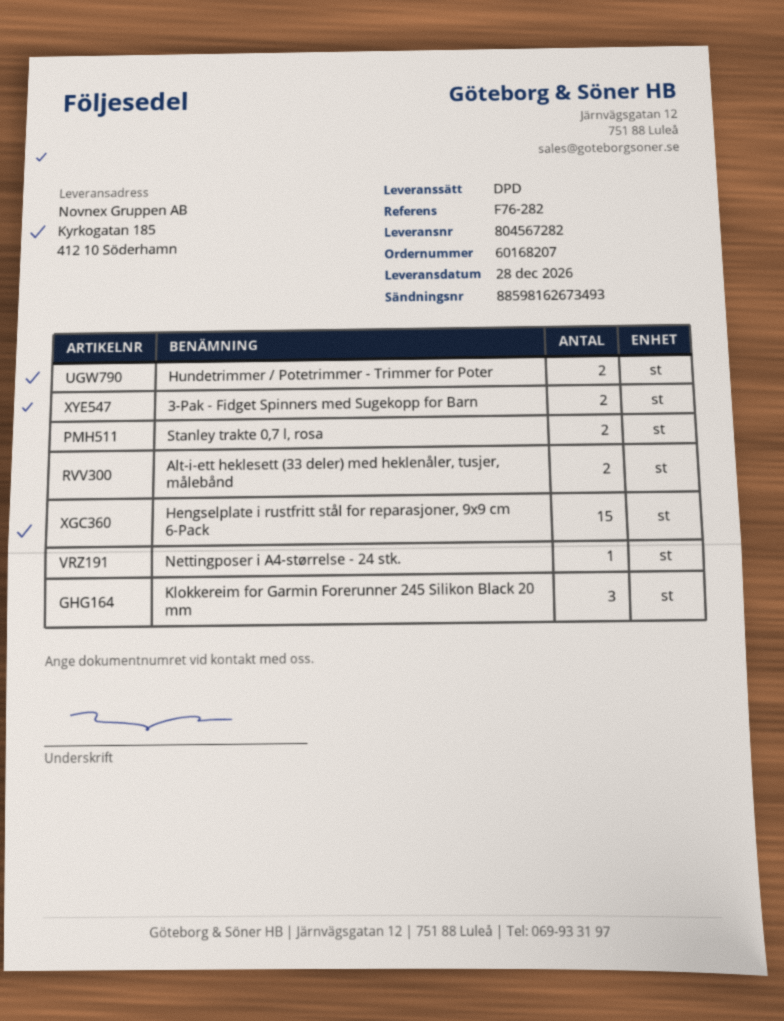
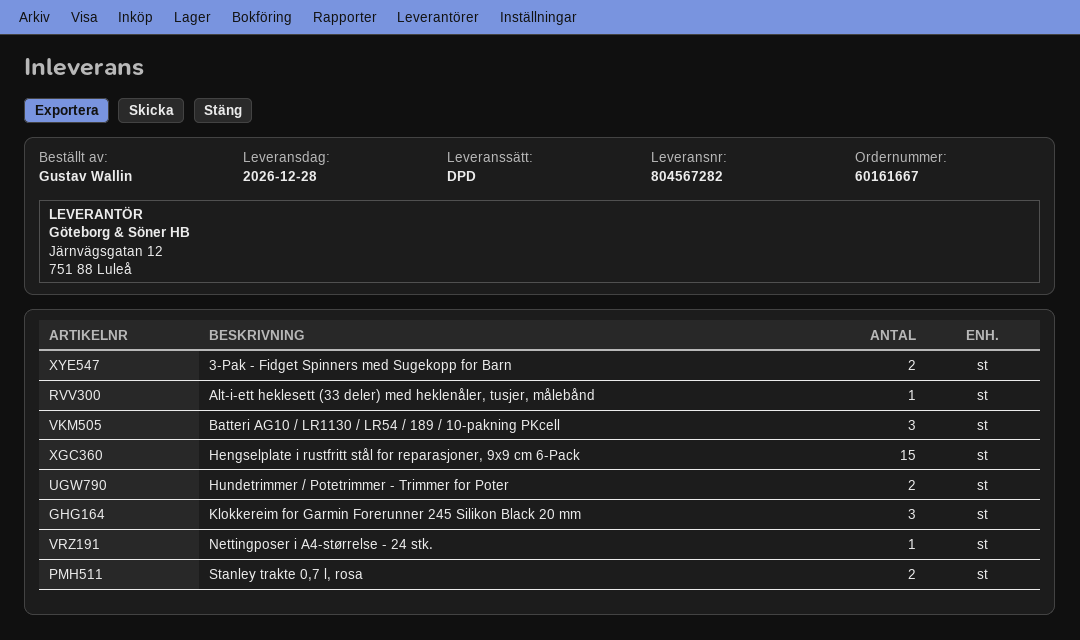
order number: 60168207 -> 60161667
Alt-i-ett heklesett (33 deler) med heklenåler, tusjer, målebånd: 2 -> 1
Batteri AG10 / LR1130 / LR54 / 189 / 10-pakning PKcell: none -> 3

